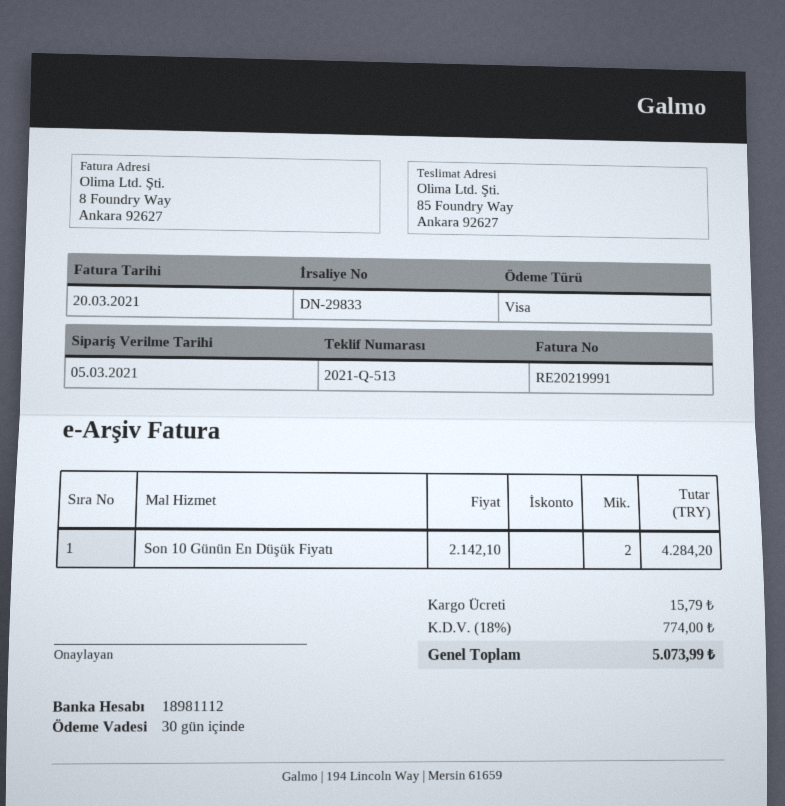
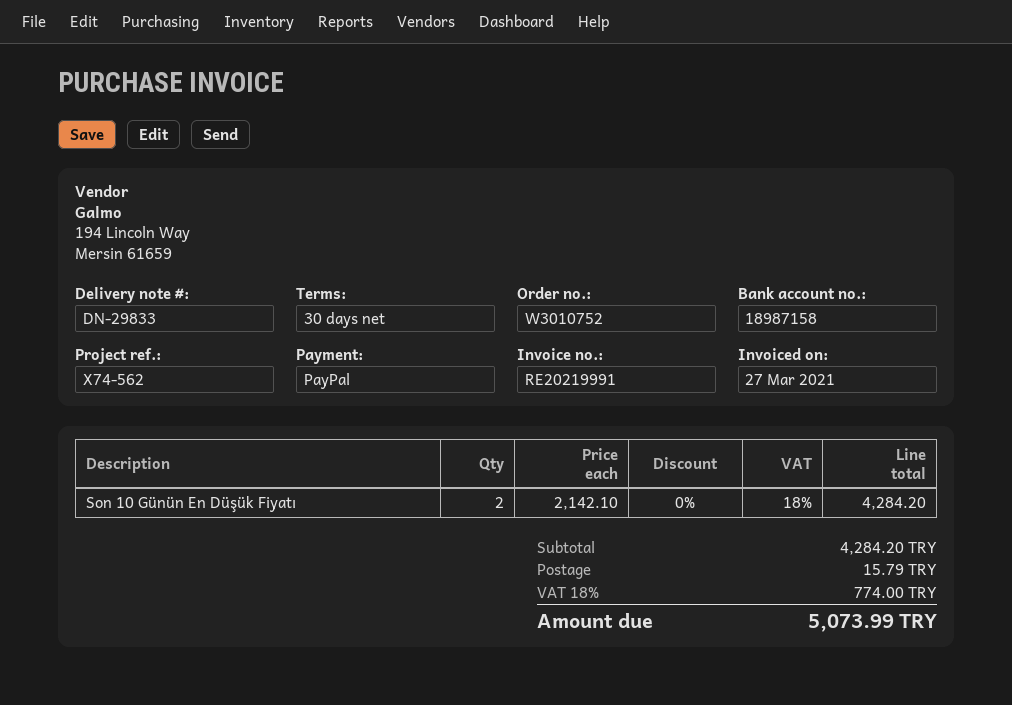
invoice date: 2021-03-20 -> 2021-03-27
payment method: Visa -> PayPal
bank account: 18981112 -> 18987158

